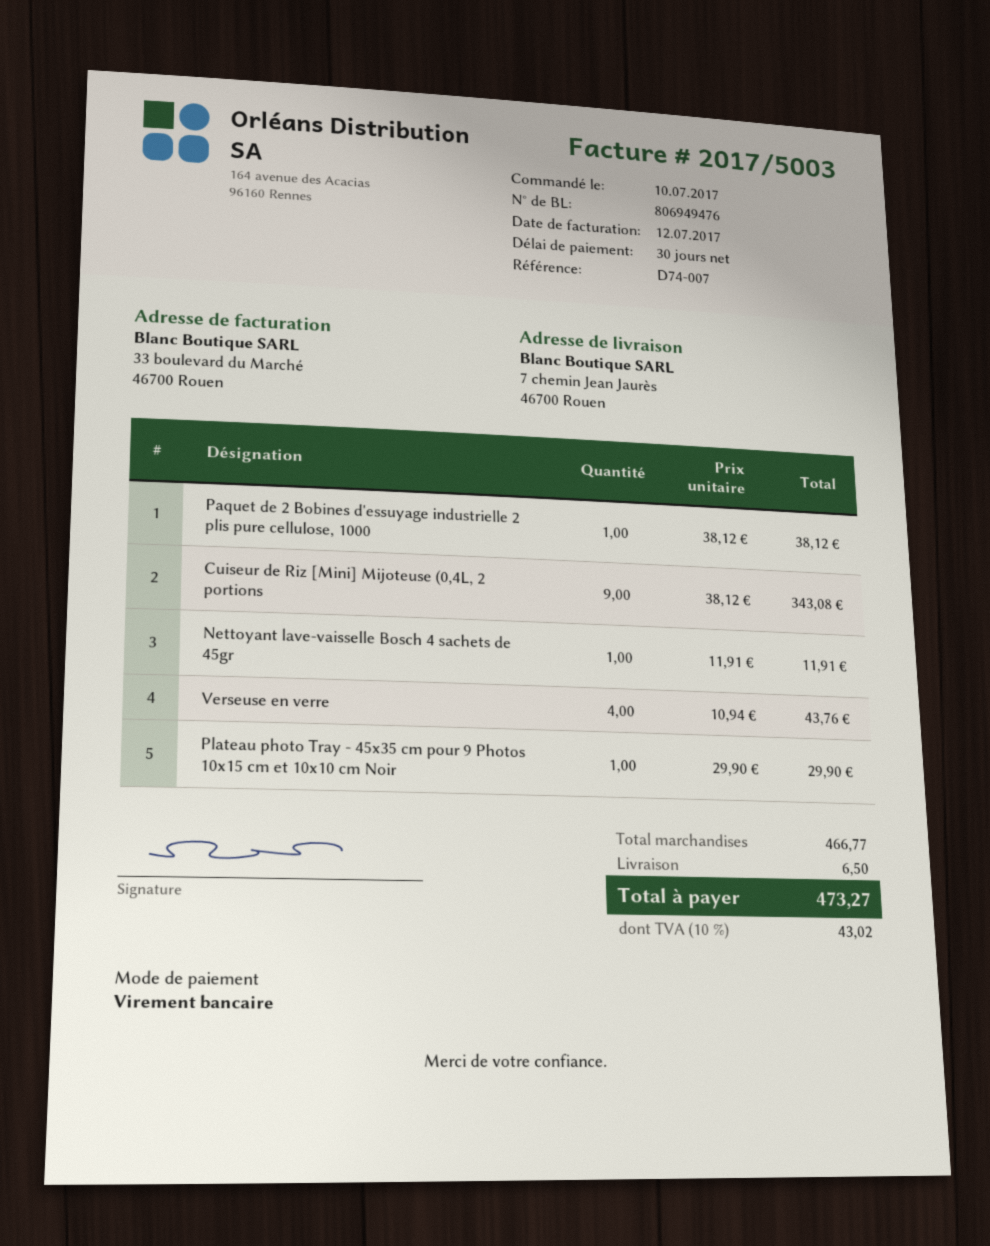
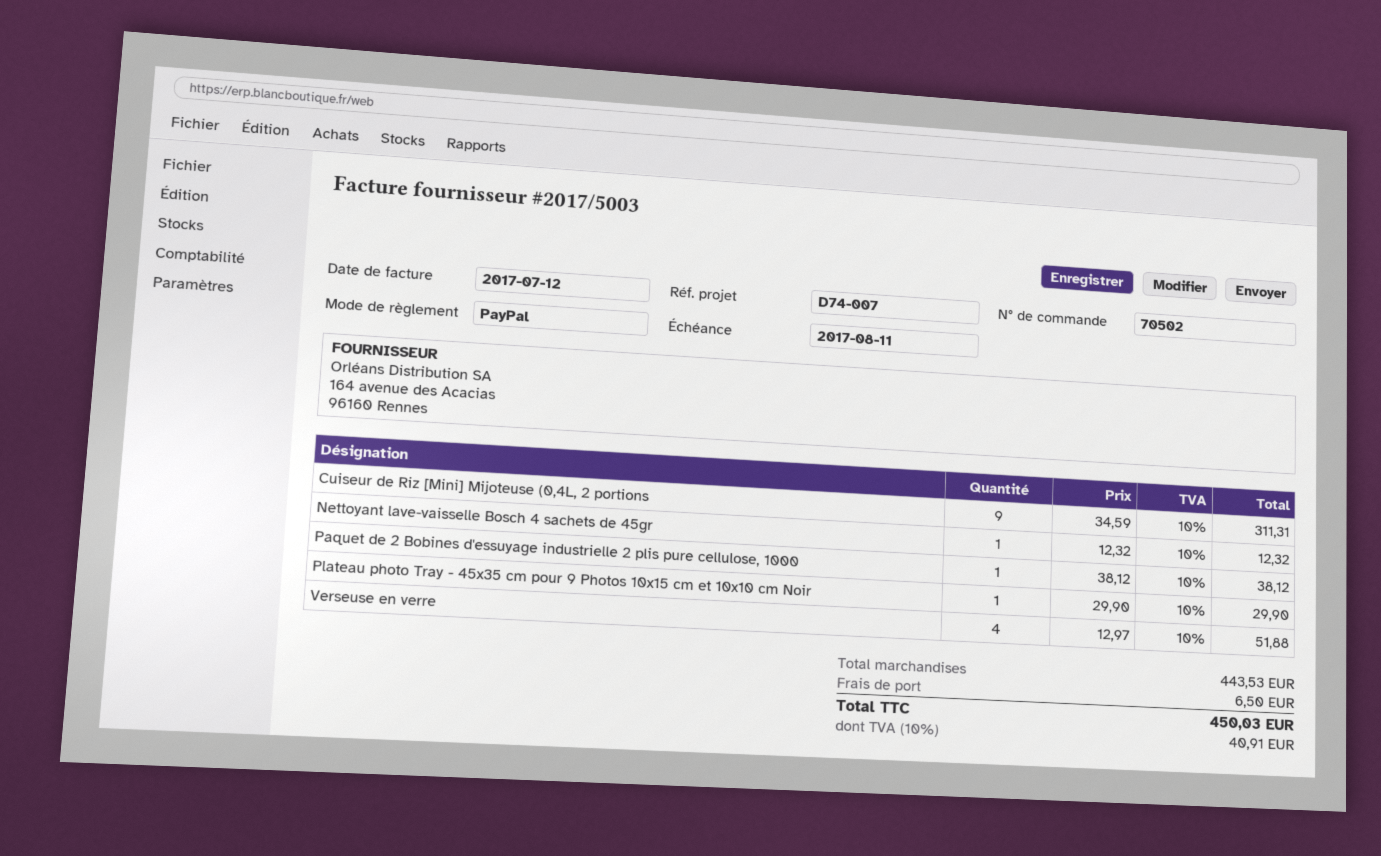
payment method: bank transfer -> PayPal
Cuiseur de Riz [Mini] Mijoteuse (0,4L, 2 portions: 9 x 38.12 = 343.08 -> 9 x 34.59 = 311.31
Nettoyant lave-vaisselle Bosch 4 sachets de 45gr: 1 x 11.91 = 11.91 -> 1 x 12.32 = 12.32
Verseuse en verre: 4 x 10.94 = 43.76 -> 4 x 12.97 = 51.88
subtotal: 466.77 -> 443.53
tax: 10% = 43.02 -> 10% = 40.91
total: 473.27 -> 450.03

